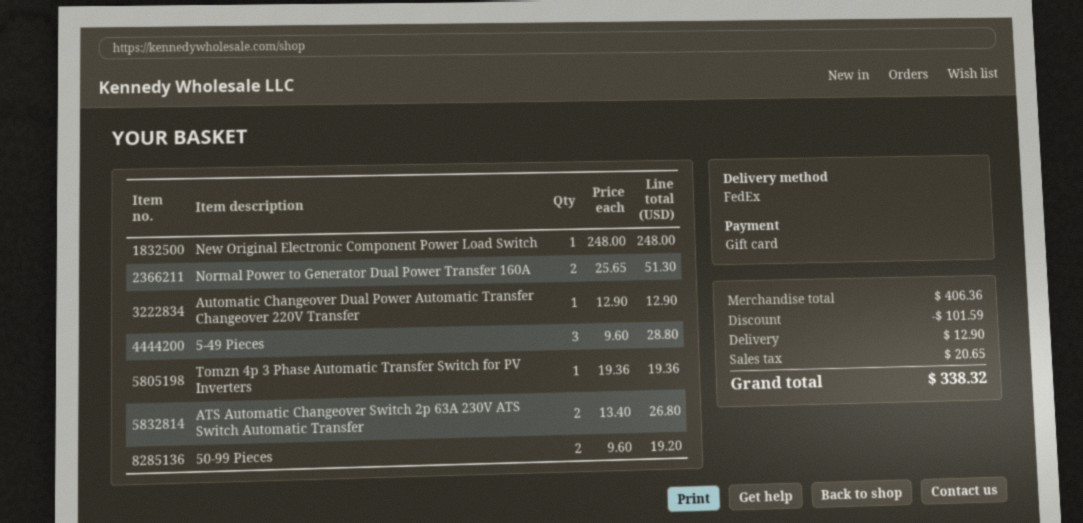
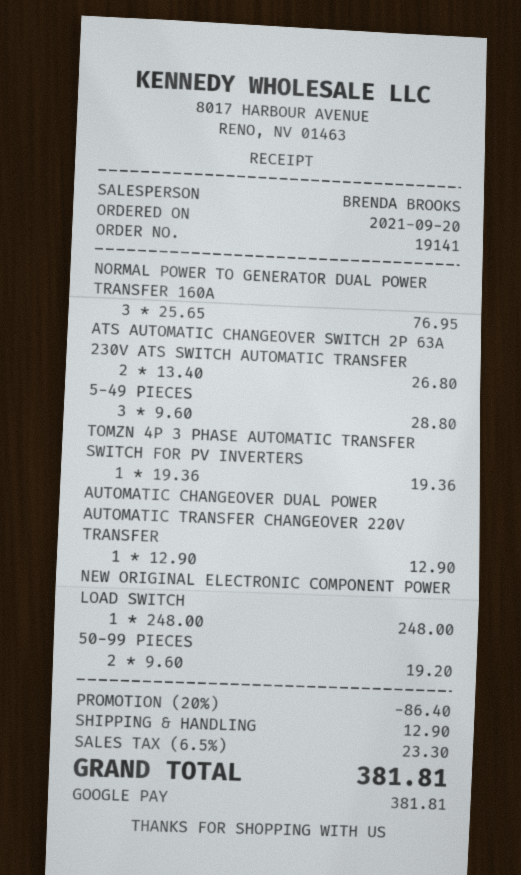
payment method: gift card -> Google Pay
Normal Power to Generator Dual Power Transfer 160A: 2 x 25.65 = 51.30 -> 3 x 25.65 = 76.95
discount: 101.59 -> 86.40
tax: 20.65 -> 23.30
total: 338.32 -> 381.81

